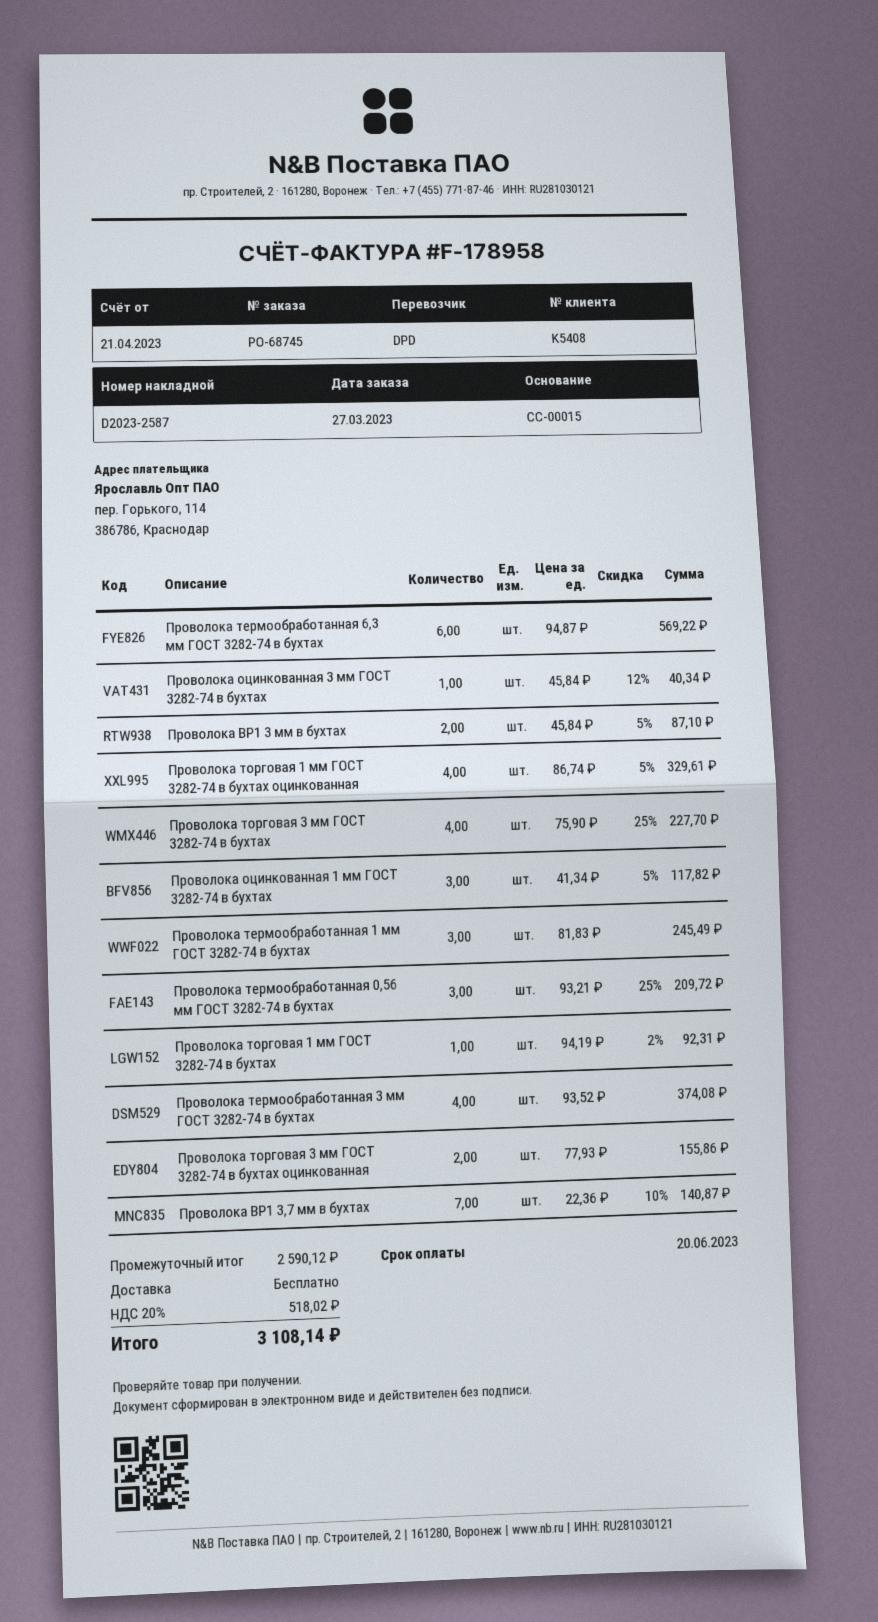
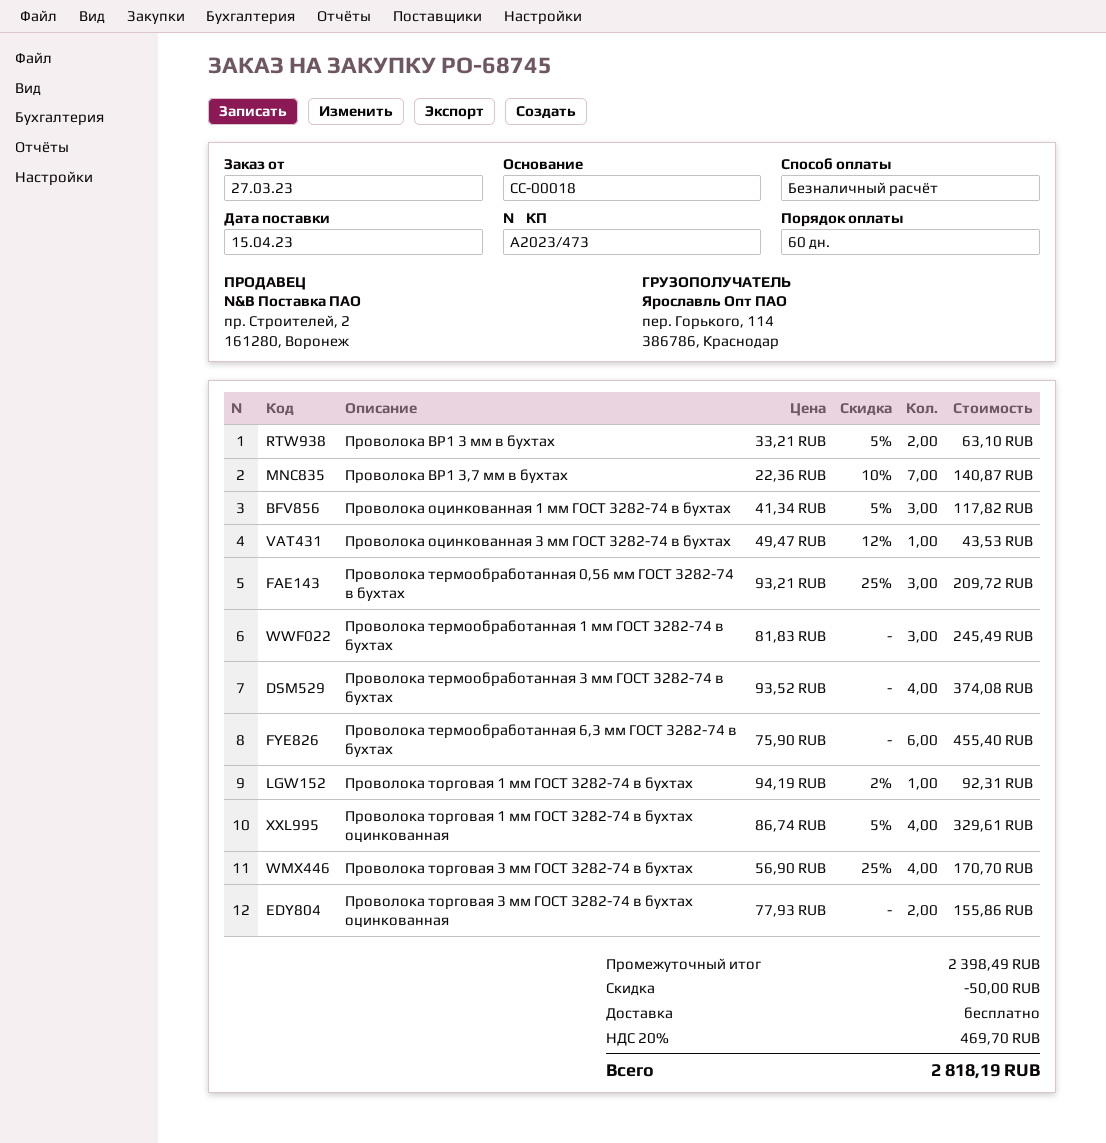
reference: CC-00015 -> CC-00018
Проволока термообработанная 6,3 мм ГОСТ 3282-74 в бухтах: 6 x 94.87 = 569.22 -> 6 x 75.90 = 455.40
Проволока оцинкованная 3 мм ГОСТ 3282-74 в бухтах: 1 x 45.84 - 12% = 40.34 -> 1 x 49.47 - 12% = 43.53
Проволока ВР1 3 мм в бухтах: 2 x 45.84 - 5% = 87.10 -> 2 x 33.21 - 5% = 63.10
Проволока торговая 3 мм ГОСТ 3282-74 в бухтах: 4 x 75.90 - 25% = 227.70 -> 4 x 56.90 - 25% = 170.70
subtotal: 2590.12 -> 2398.49
discount: none -> 50.00
tax: 20% = 518.02 -> 20% = 469.70
total: 3108.14 -> 2818.19

